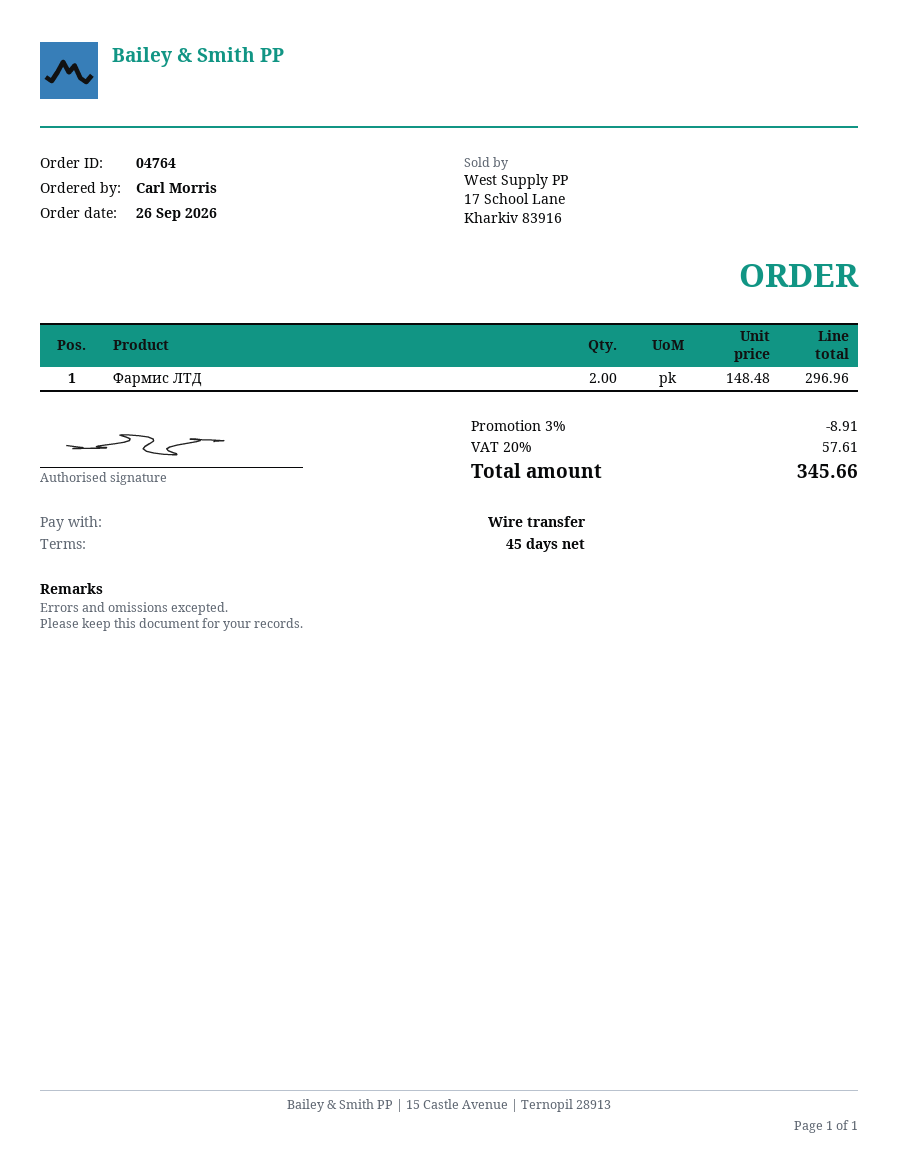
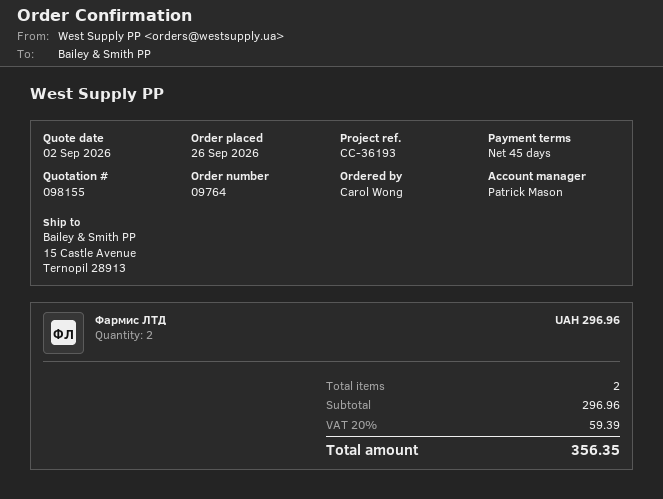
order number: 04764 -> 09764
ordered by: Carl Morris -> Carol Wong
discount: 3% = 8.91 -> none
tax: 20% = 57.61 -> 20% = 59.39
total: 345.66 -> 356.35

